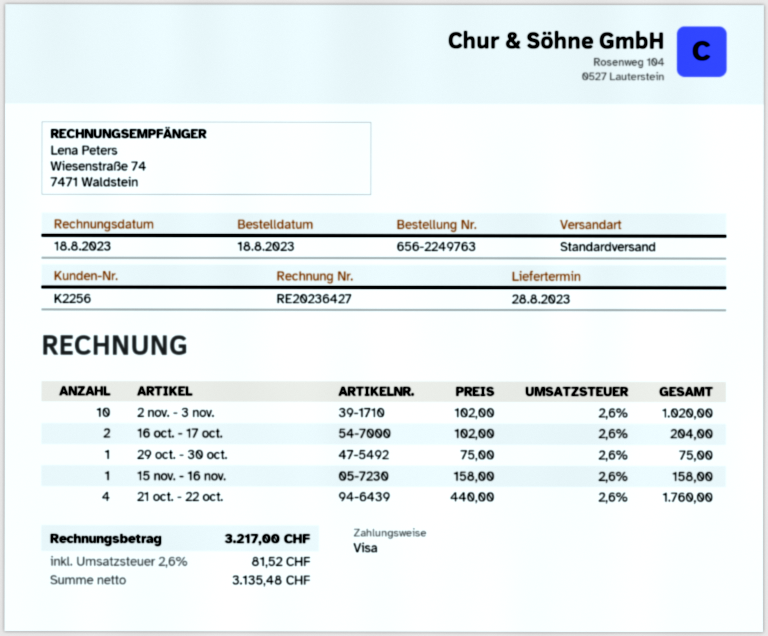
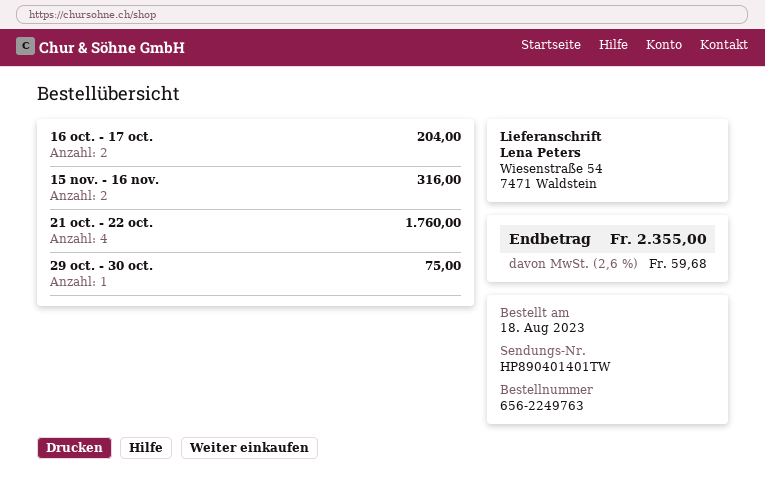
2 nov. - 3 nov.: 10 for 1020.00 -> none
15 nov. - 16 nov.: 1 for 158.00 -> 2 for 316.00
tax: 2.6% = 81.52 -> 2.6% = 59.68
total: 3217.00 -> 2355.00

